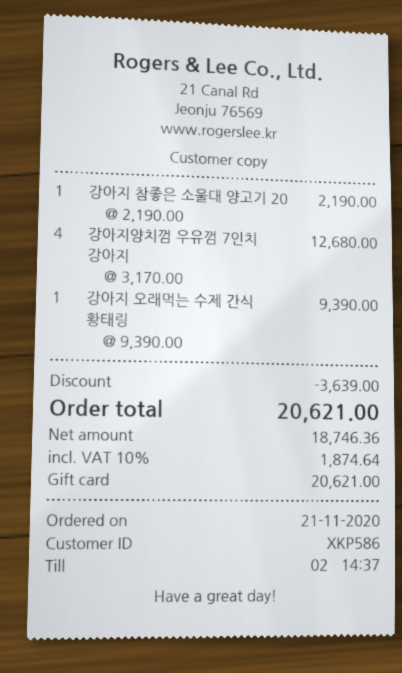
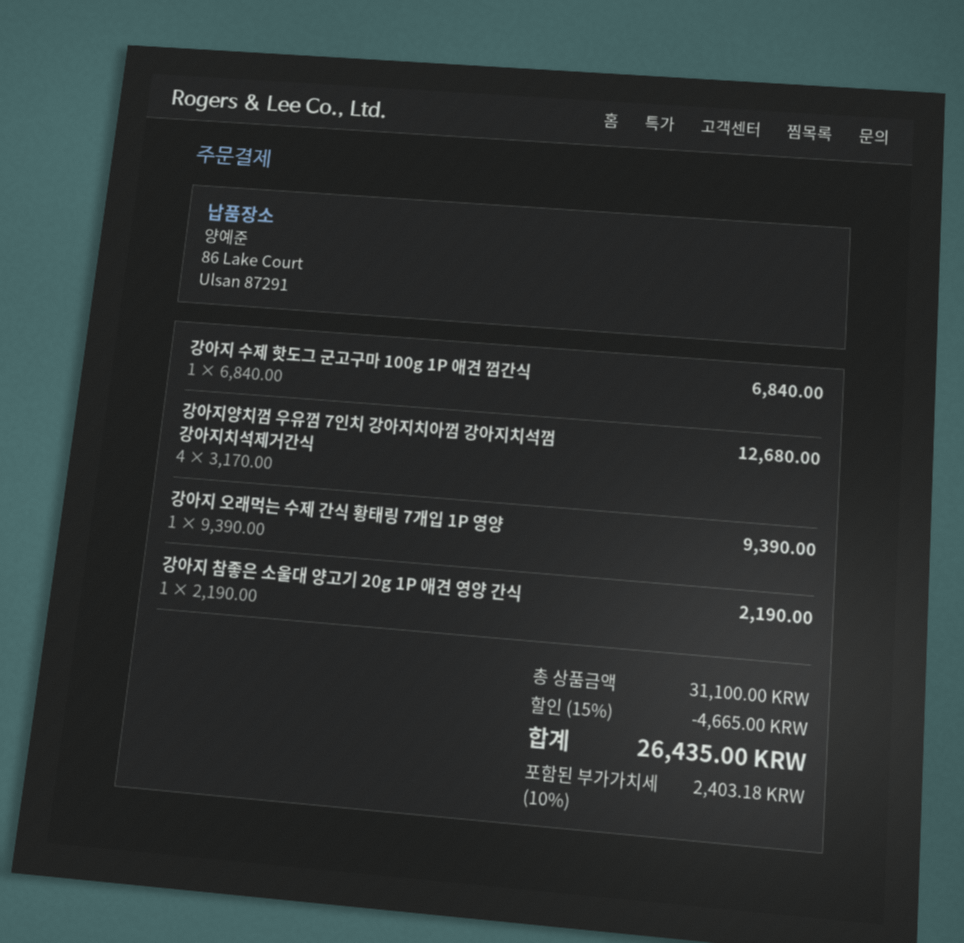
강아지 수제 핫도그 군고구마 100g 1P 애견 껌간식: none -> 1 x 6840.00 = 6840.00
discount: 3639.00 -> 4665.00
tax: 10% = 1874.64 -> 10% = 2403.18
total: 20621.00 -> 26435.00

